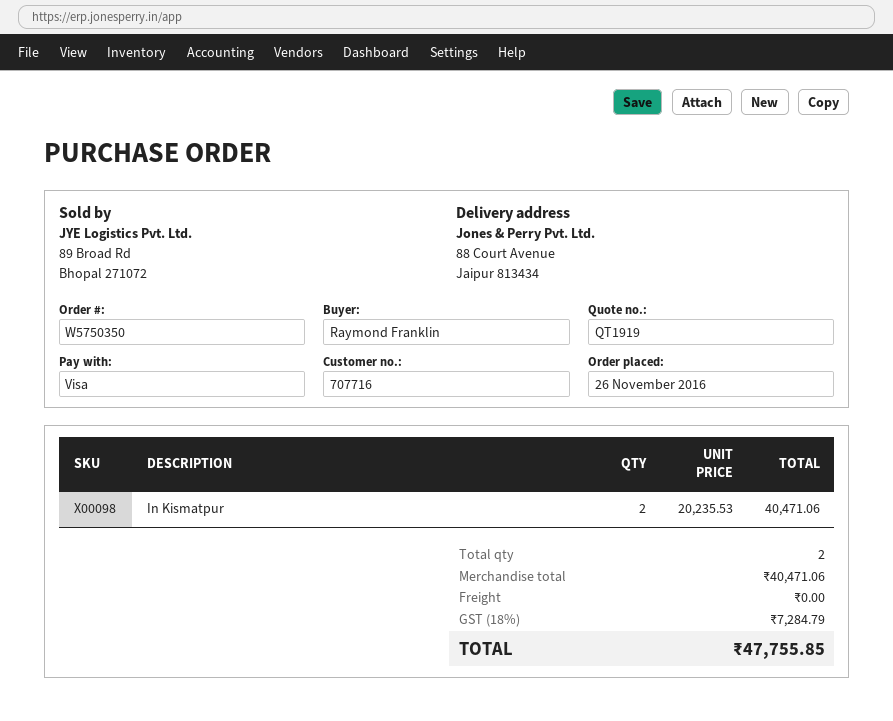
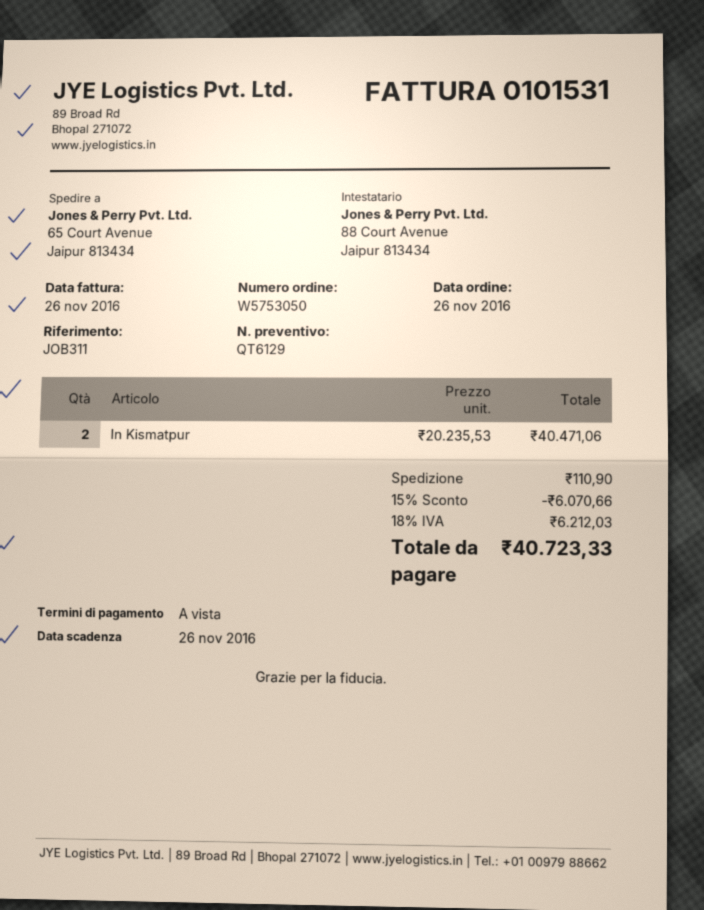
quote number: QT1919 -> QT6129
order number: W5750350 -> W5753050
ship to: 88 Court Avenue, Jaipur 813434 -> 65 Court Avenue, Jaipur 813434
discount: none -> 15% = 6070.66
shipping: 0.00 -> 110.90
tax: 18% = 7284.79 -> 18% = 6212.03
total: 47755.85 -> 40723.33

